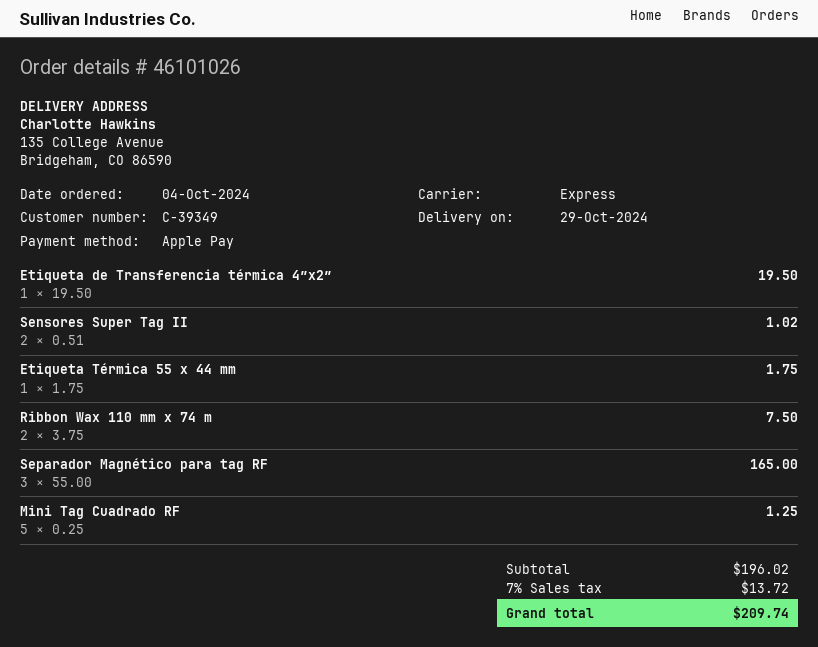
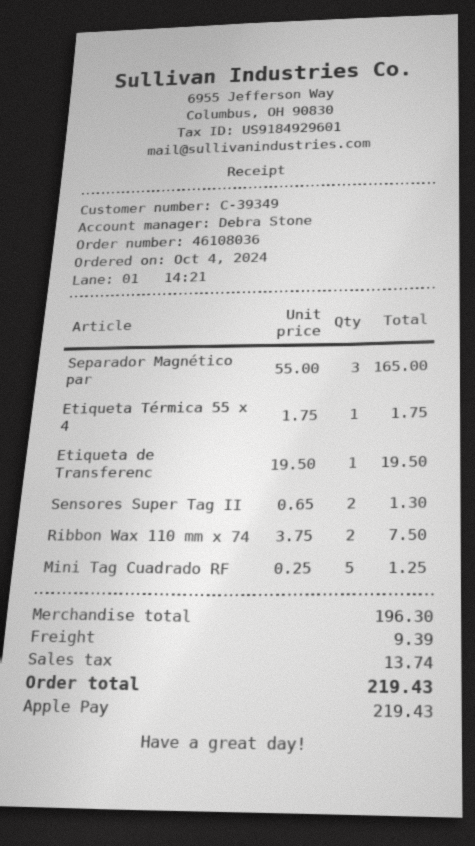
order number: 46101026 -> 46108036
Sensores Super Tag II: 2 x 0.51 = 1.02 -> 2 x 0.65 = 1.30
subtotal: 196.02 -> 196.30
shipping: none -> 9.39
tax: 13.72 -> 13.74
total: 209.74 -> 219.43

